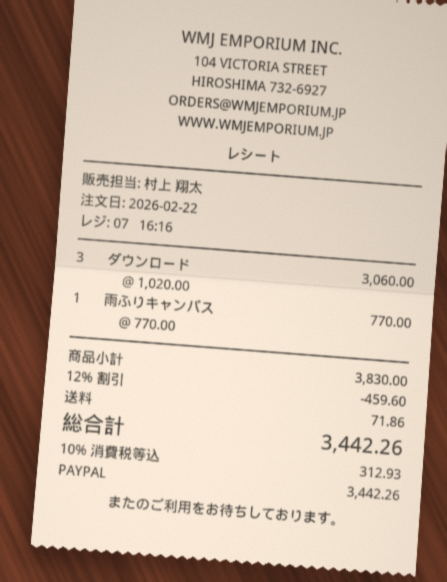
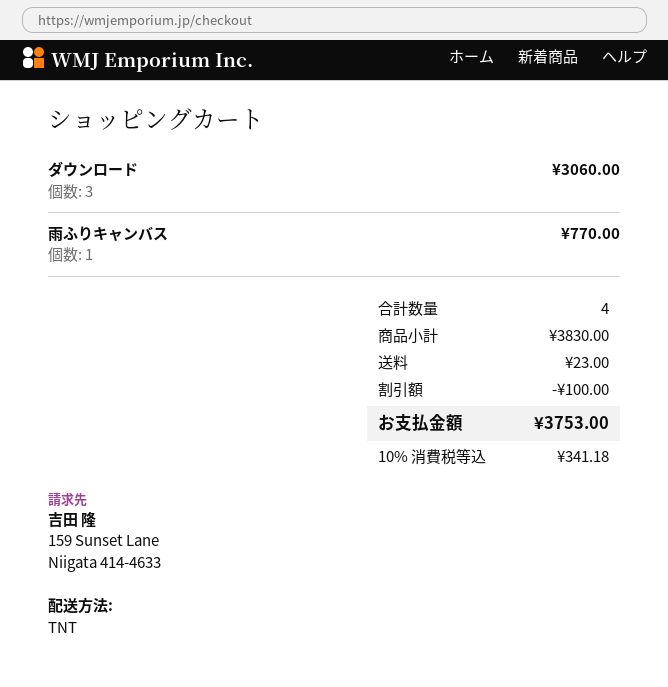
discount: 459.60 -> 100.00
shipping: 71.86 -> 23.00
tax: 10% = 312.93 -> 10% = 341.18
total: 3442.26 -> 3753.00

